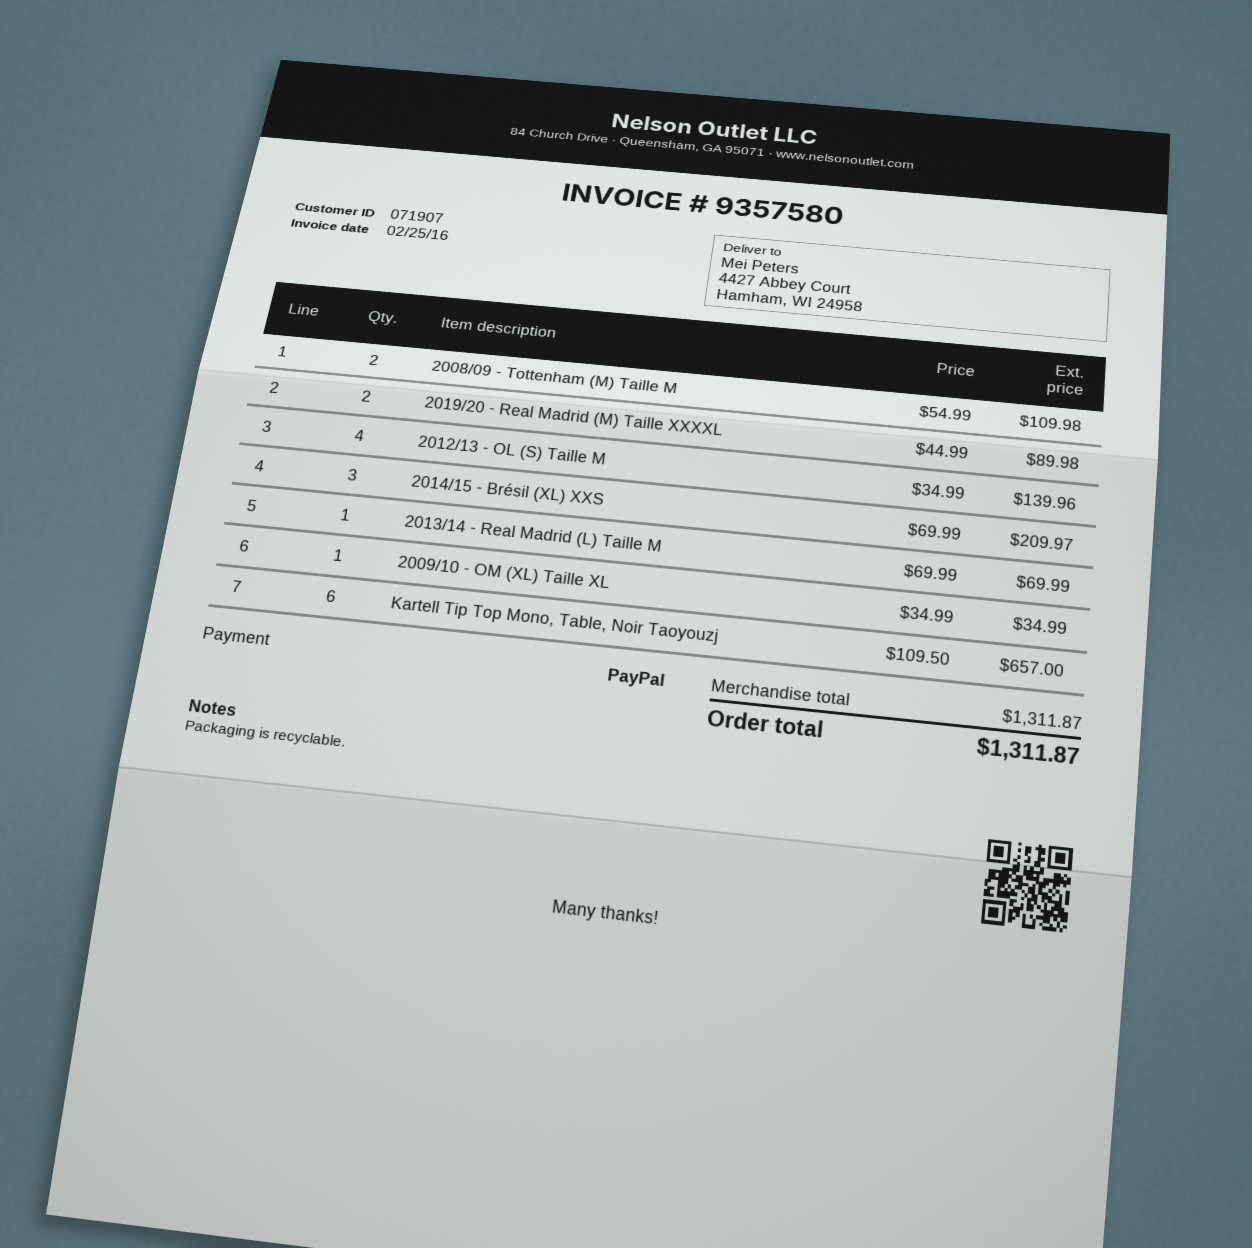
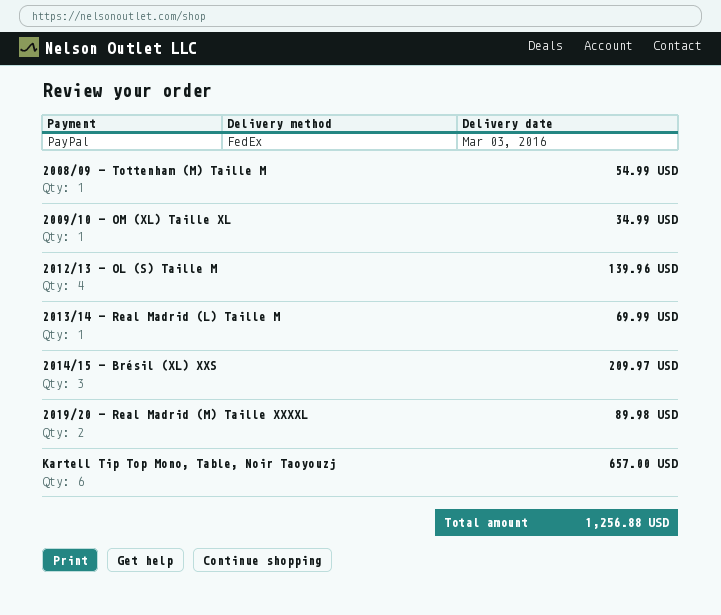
2008/09 - Tottenham (M) Taille M: 2 for 109.98 -> 1 for 54.99
total: 1311.87 -> 1256.88

